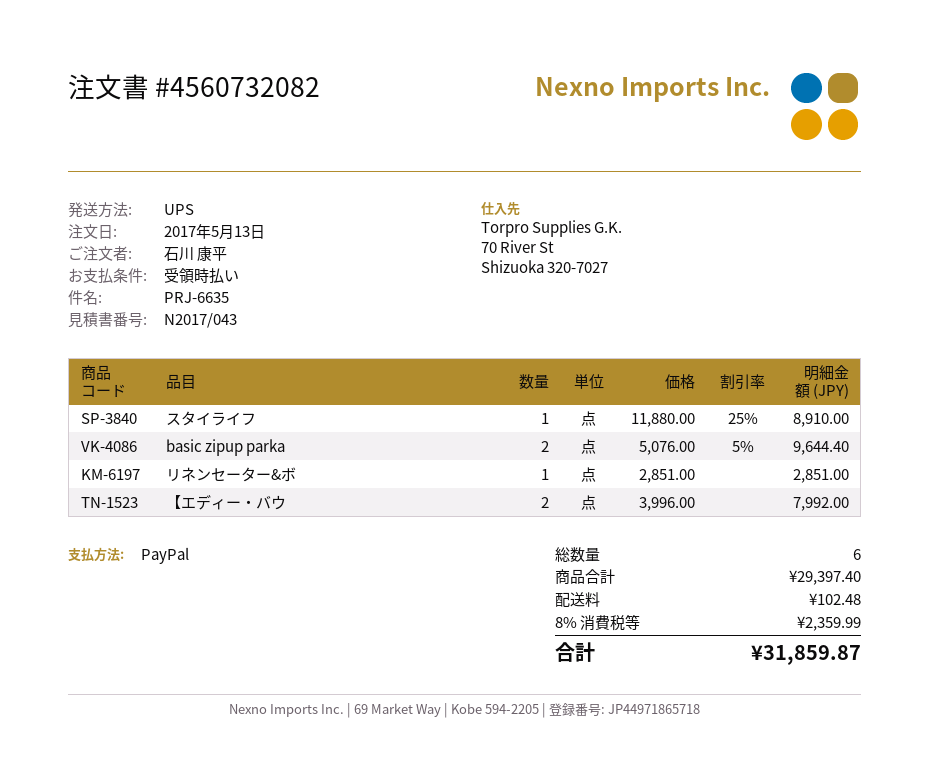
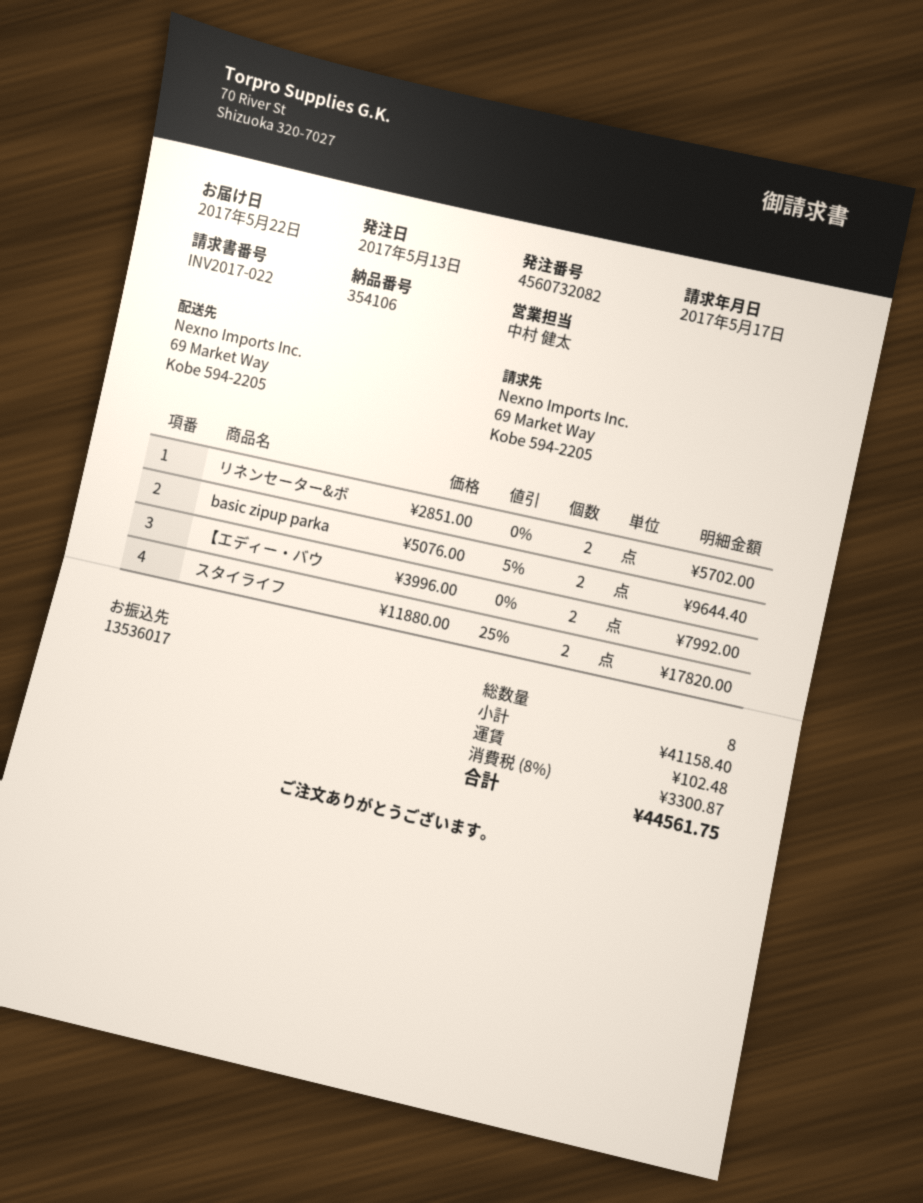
スタイライフ: 1 x 11880.00 - 25% = 8910.00 -> 2 x 11880.00 - 25% = 17820.00
リネンセーター&ボ: 1 x 2851.00 = 2851.00 -> 2 x 2851.00 = 5702.00
total quantity: 6 -> 8
subtotal: 29397.40 -> 41158.40
tax: 8% = 2359.99 -> 8% = 3300.87
total: 31859.87 -> 44561.75

